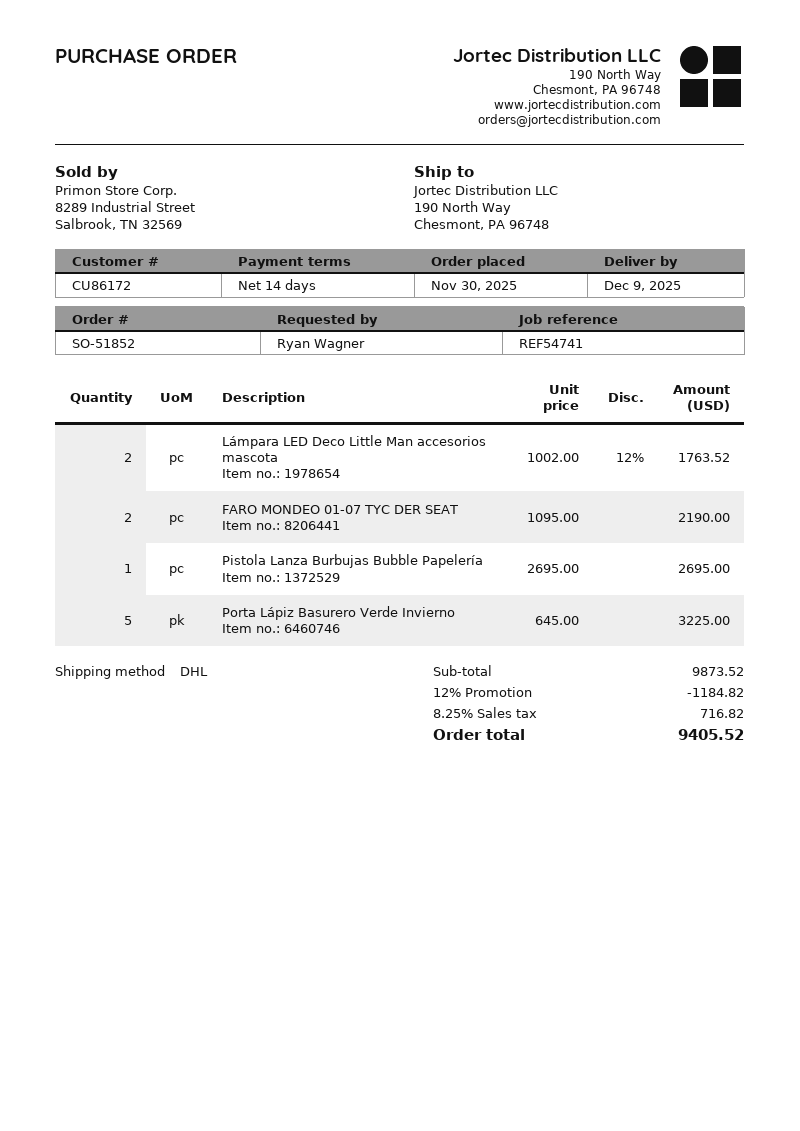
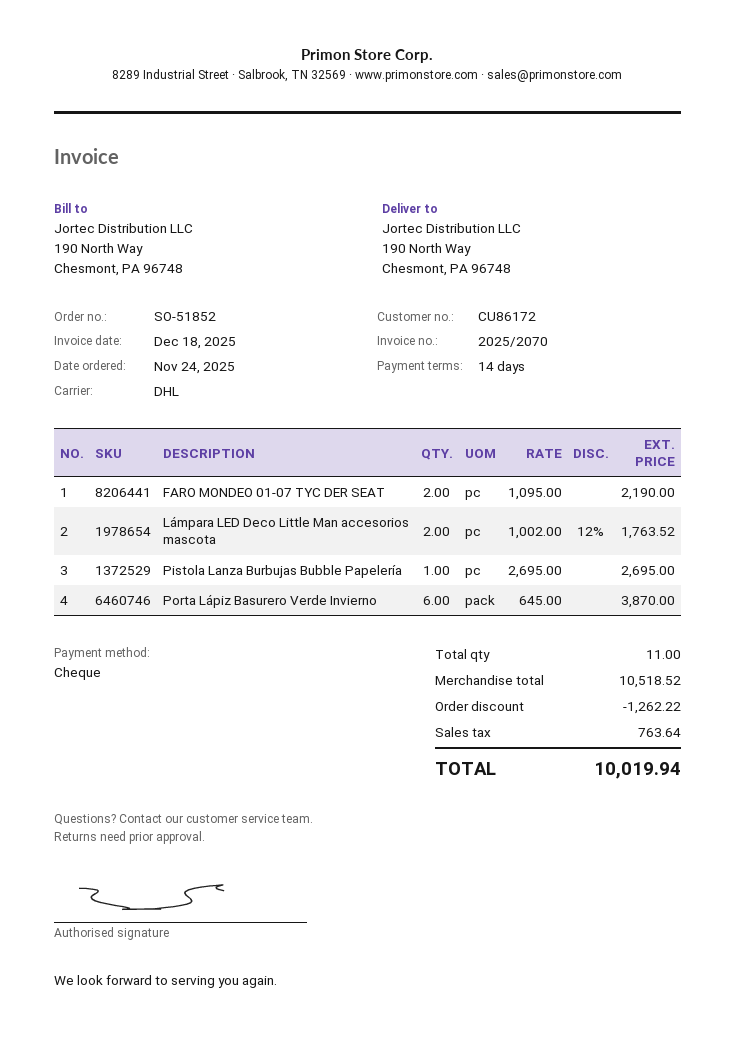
order date: 2025-11-30 -> 2025-11-24
Porta Lápiz Basurero Verde Invierno: 5 x 645.00 = 3225.00 -> 6 x 645.00 = 3870.00
subtotal: 9873.52 -> 10518.52
discount: 1184.82 -> 1262.22
tax: 716.82 -> 763.64
total: 9405.52 -> 10019.94

